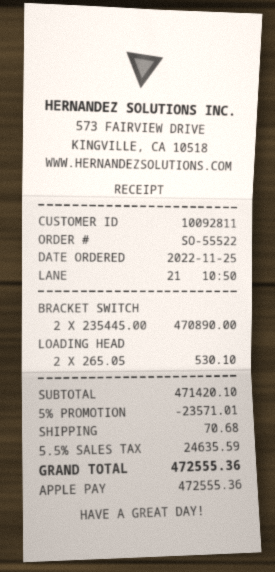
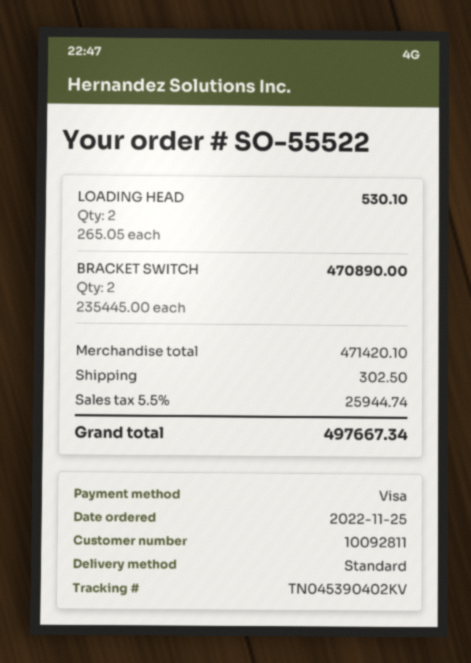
payment method: Apple Pay -> Visa
discount: 5% = 23571.01 -> none
shipping: 70.68 -> 302.50
tax: 5.5% = 24635.59 -> 5.5% = 25944.74
total: 472555.36 -> 497667.34

